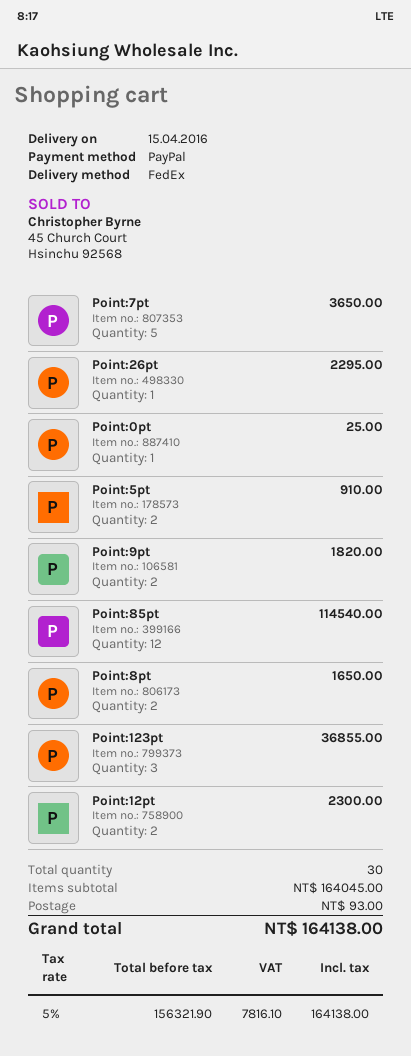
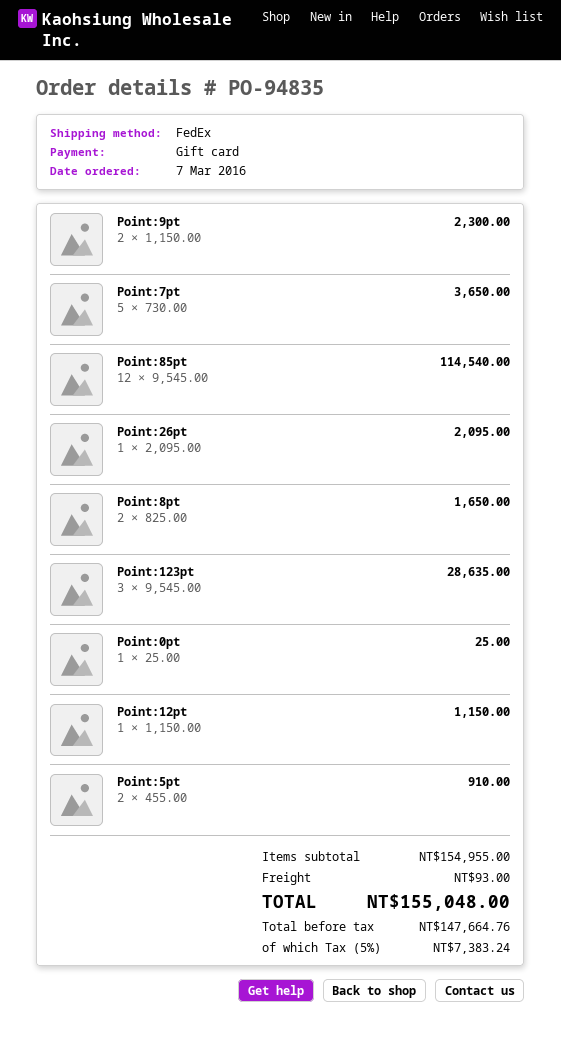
payment method: PayPal -> gift card
Point:26pt: 1 for 2295.00 -> 1 for 2095.00
Point:9pt: 2 for 1820.00 -> 2 for 2300.00
Point:123pt: 3 for 36855.00 -> 3 for 28635.00
Point:12pt: 2 for 2300.00 -> 1 for 1150.00
subtotal: 164045.00 -> 154955.00
net: 156321.90 -> 147664.76
tax: 5% = 7816.10 -> 5% = 7383.24
total: 164138.00 -> 155048.00

